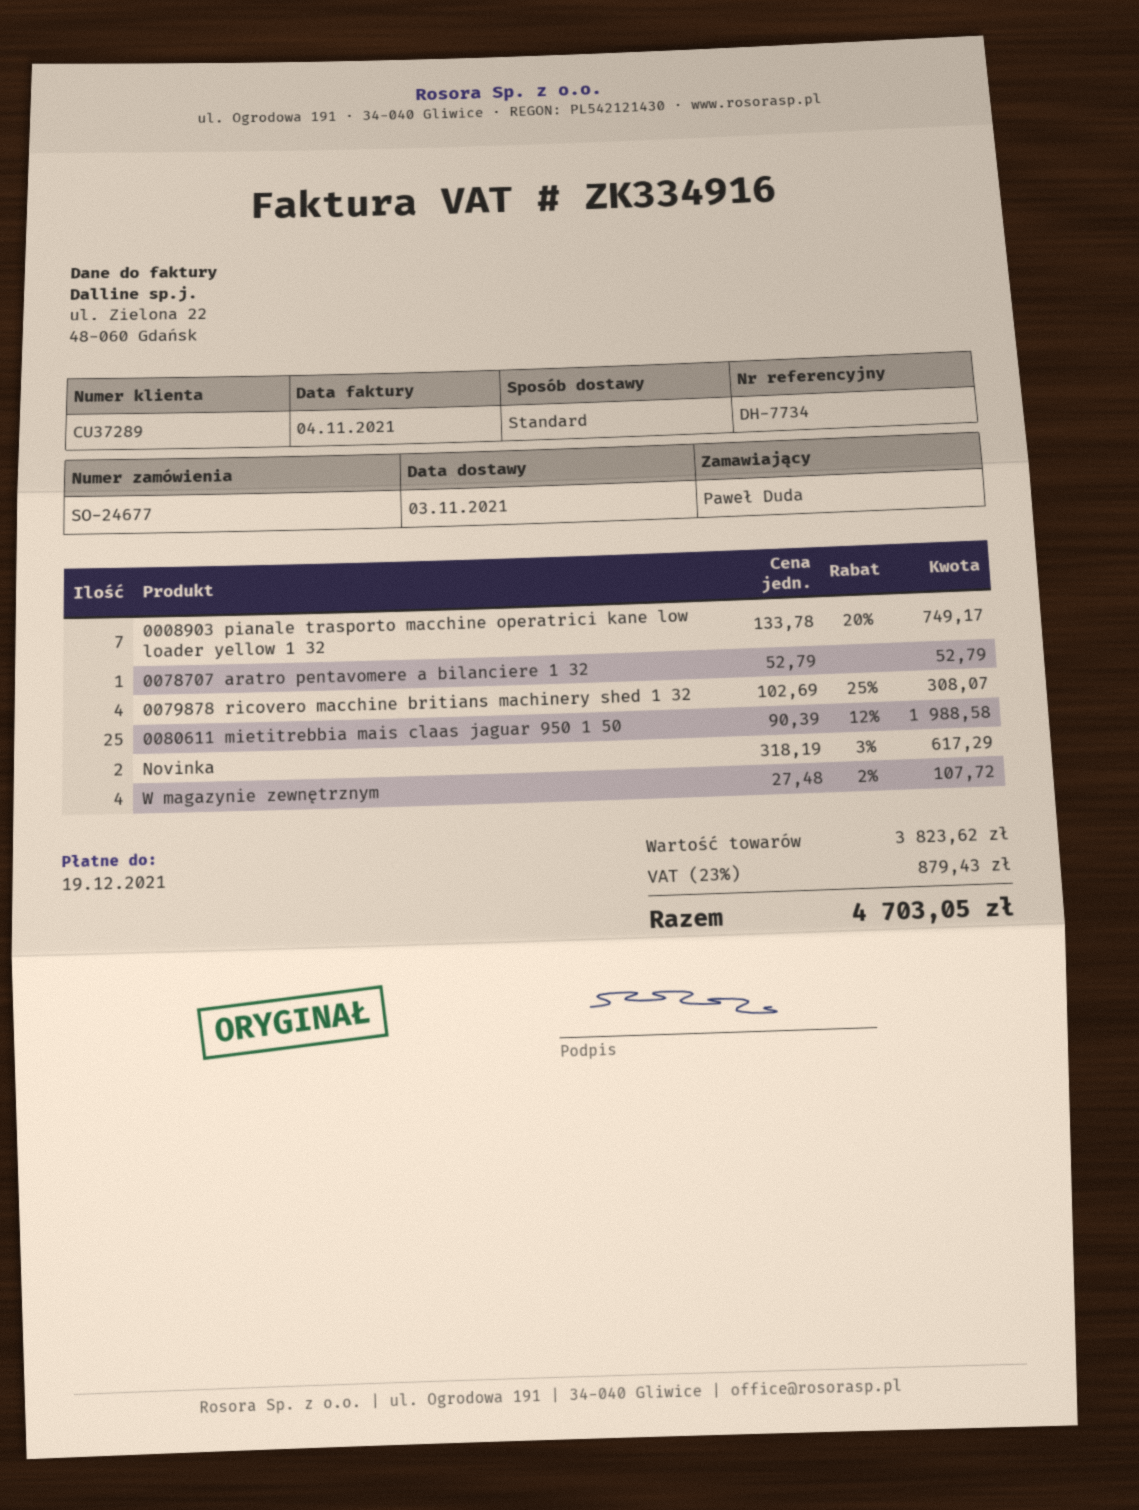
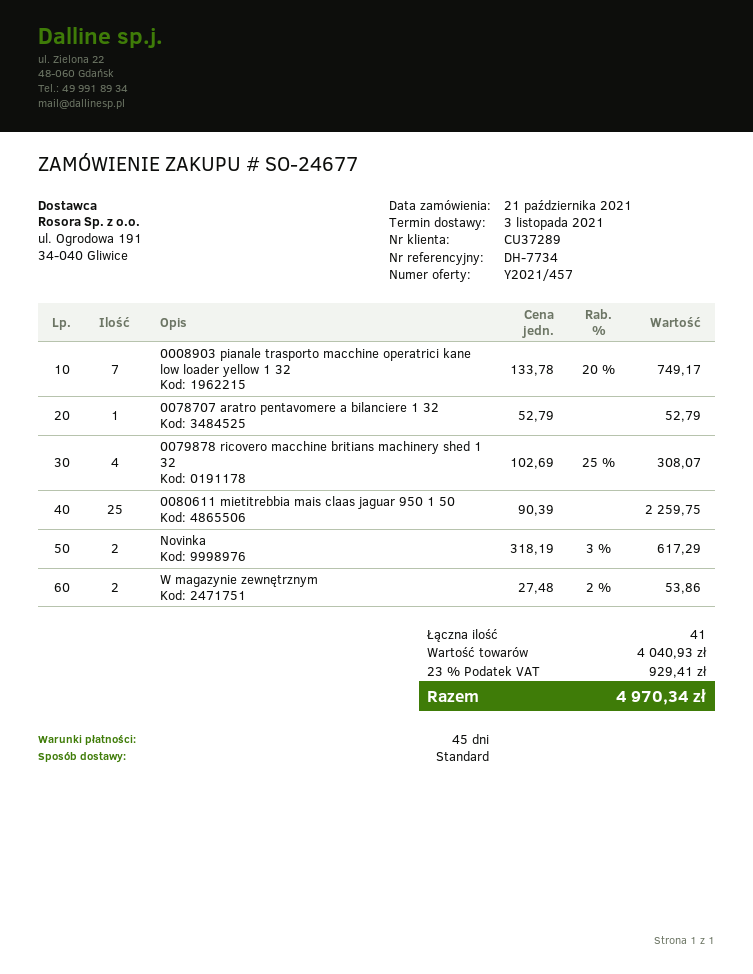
0080611 mietitrebbia mais claas jaguar 950 1 50: 25 x 90.39 - 12% = 1988.58 -> 25 x 90.39 = 2259.75
W magazynie zewnętrznym: 4 x 27.48 - 2% = 107.72 -> 2 x 27.48 - 2% = 53.86
subtotal: 3823.62 -> 4040.93
tax: 23% = 879.43 -> 23% = 929.41
total: 4703.05 -> 4970.34

